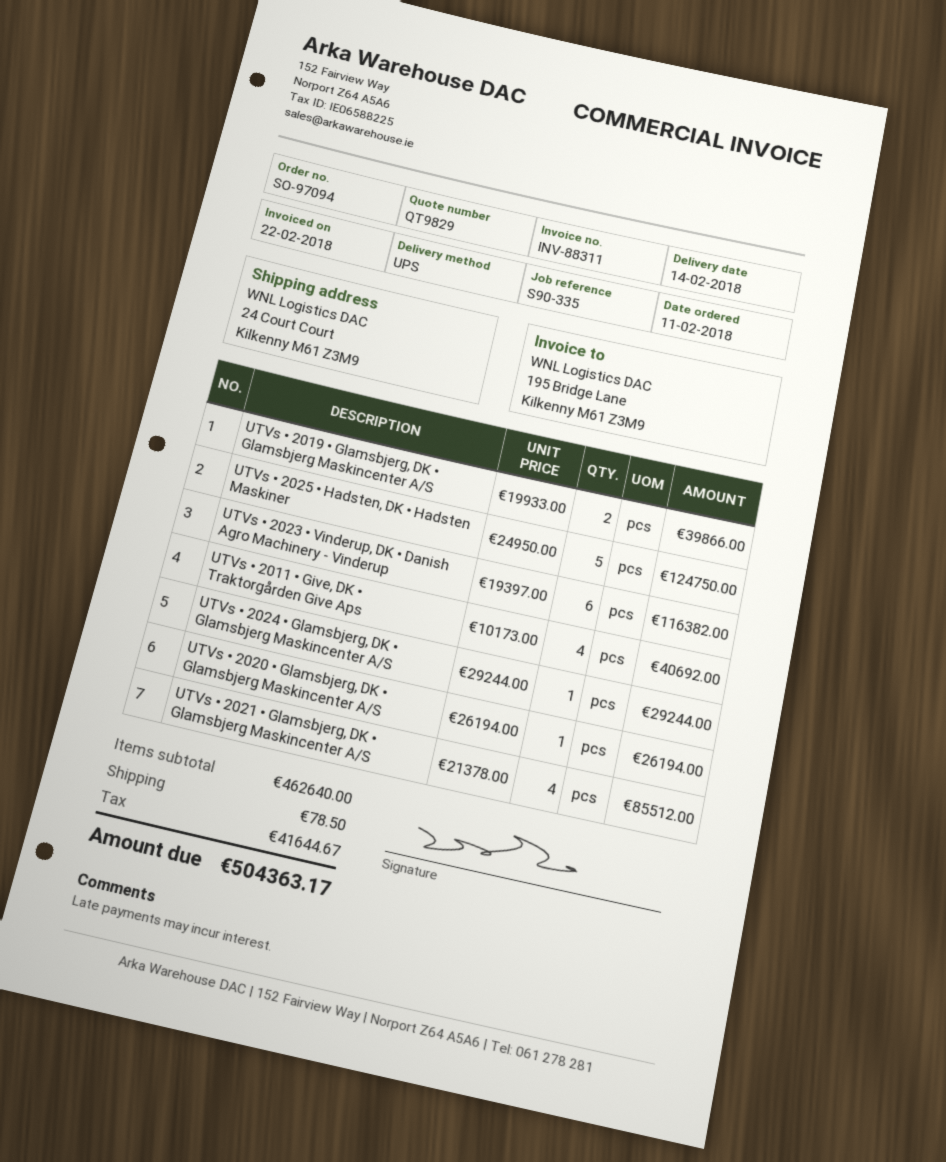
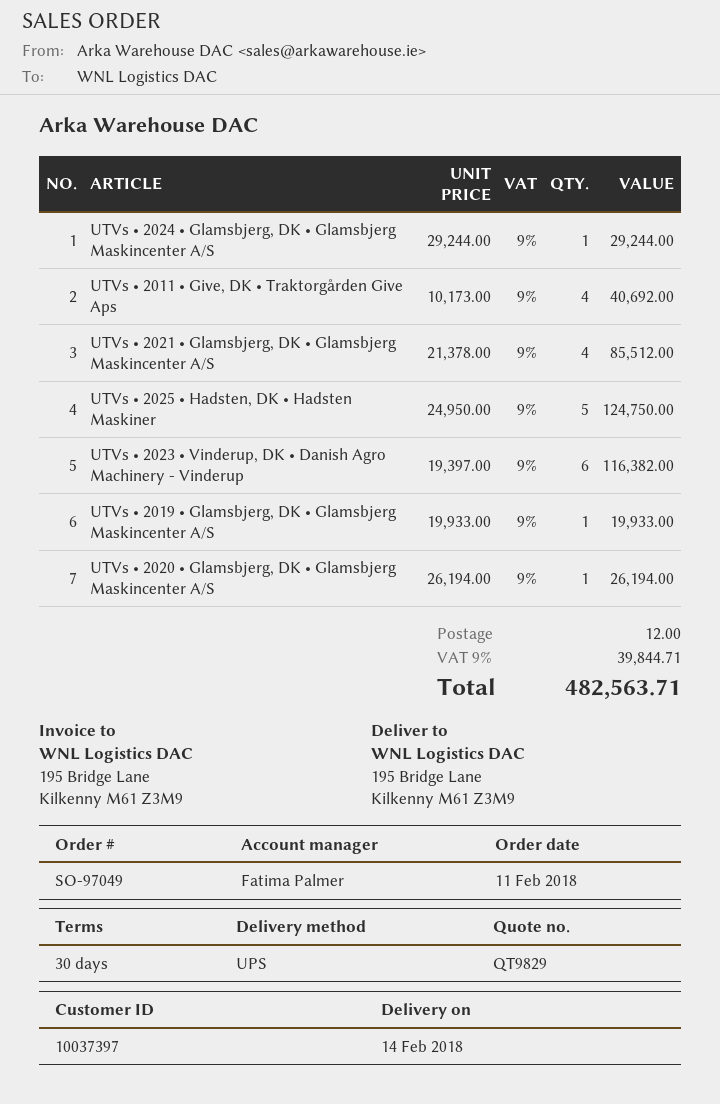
order number: SO-97094 -> SO-97049
ship to: 24 Court Court, Kilkenny M61 Z3M9 -> 195 Bridge Lane, Kilkenny M61 Z3M9
UTVs • 2019 • Glamsbjerg, DK • Glamsbjerg Maskincenter A/S: 2 x 19933.00 = 39866.00 -> 1 x 19933.00 = 19933.00
shipping: 78.50 -> 12.00
tax: 41644.67 -> 39844.71
total: 504363.17 -> 482563.71

